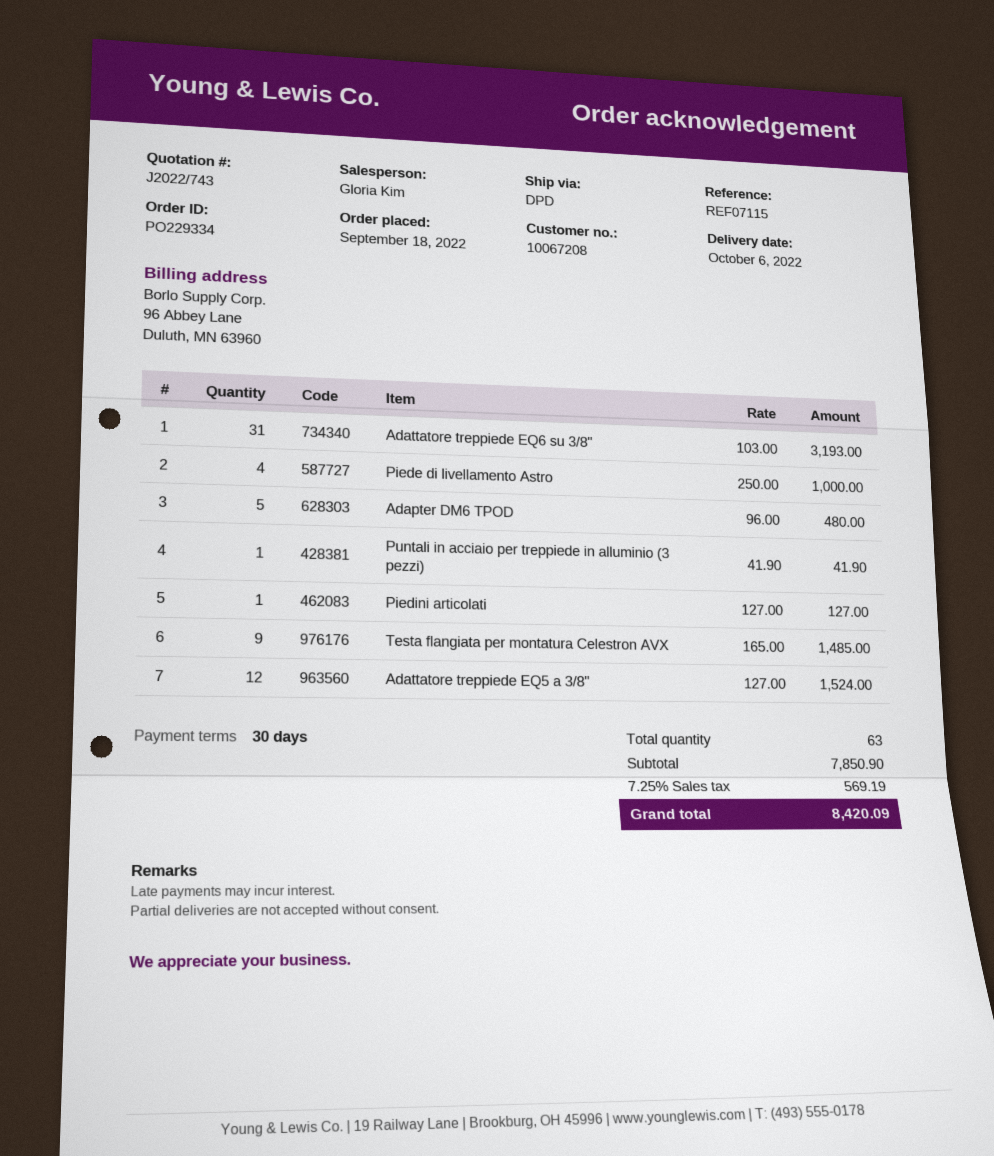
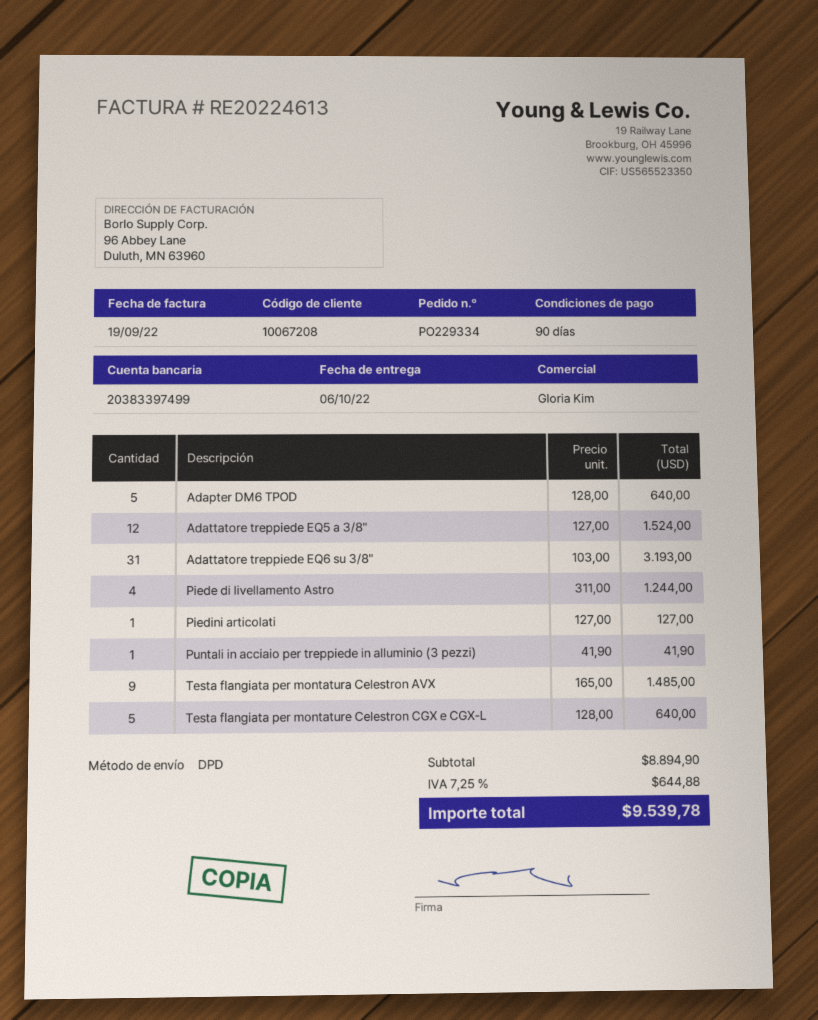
payment terms: 30 days -> 90 days
Piede di livellamento Astro: 4 x 250.00 = 1000.00 -> 4 x 311.00 = 1244.00
Adapter DM6 TPOD: 5 x 96.00 = 480.00 -> 5 x 128.00 = 640.00
Testa flangiata per montature Celestron CGX e CGX-L: none -> 5 x 128.00 = 640.00
subtotal: 7850.90 -> 8894.90
tax: 7.25% = 569.19 -> 7.25% = 644.88
total: 8420.09 -> 9539.78

